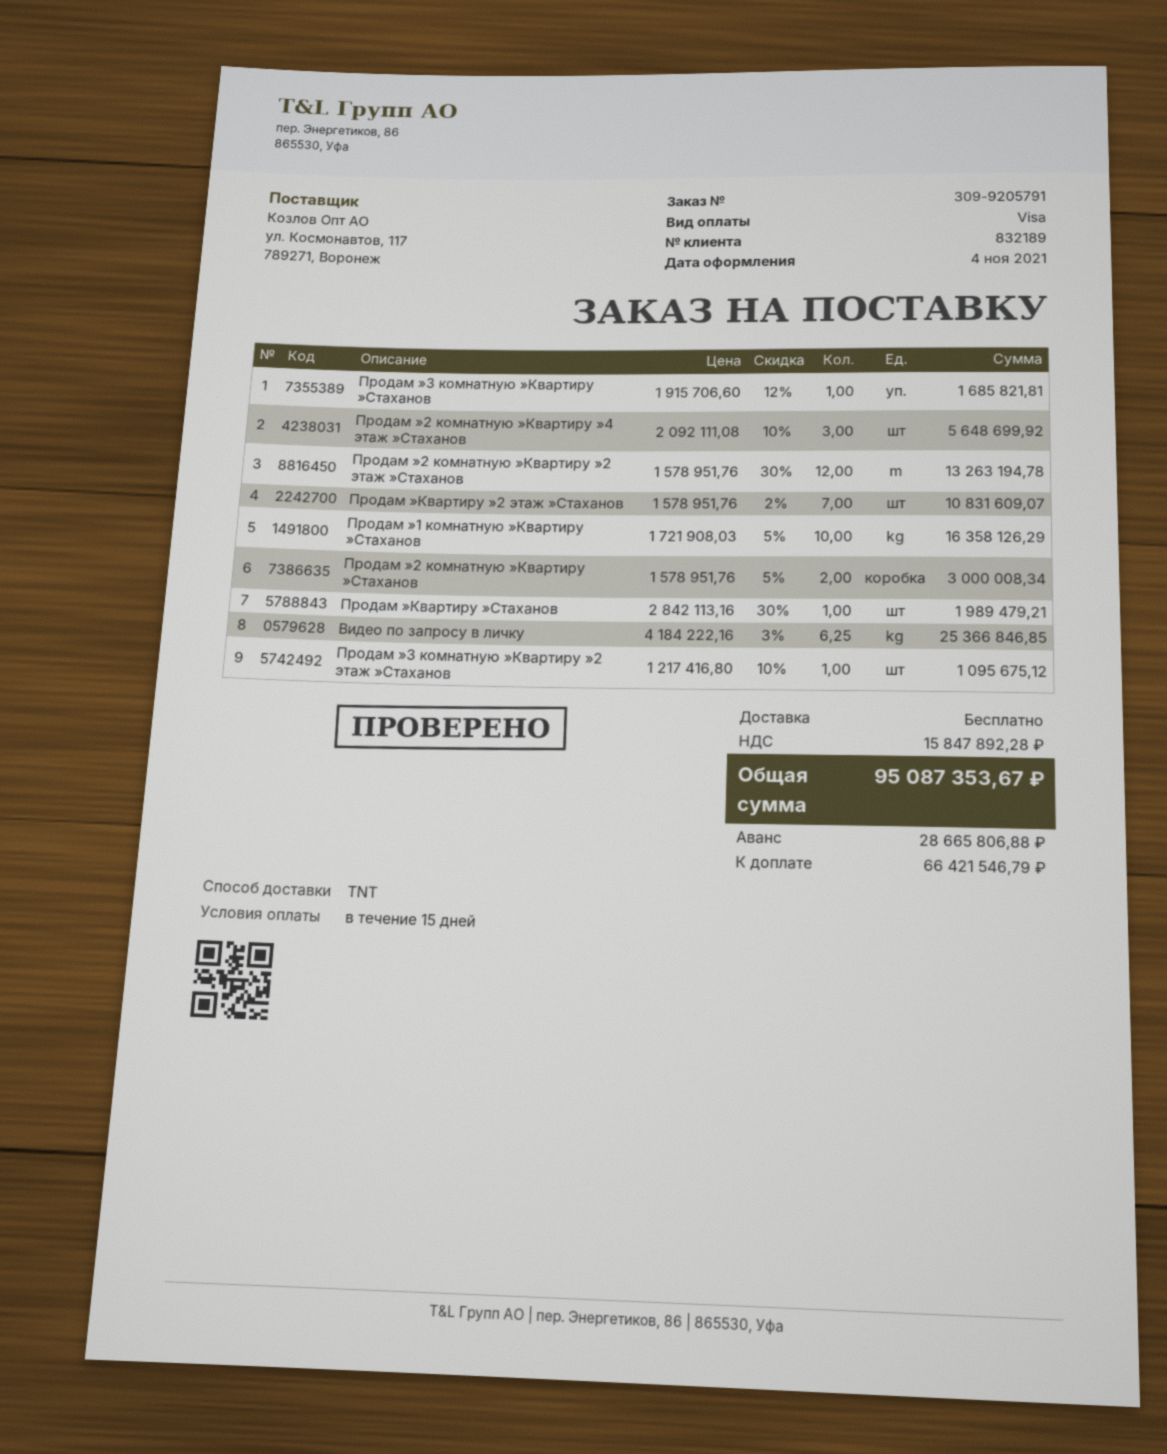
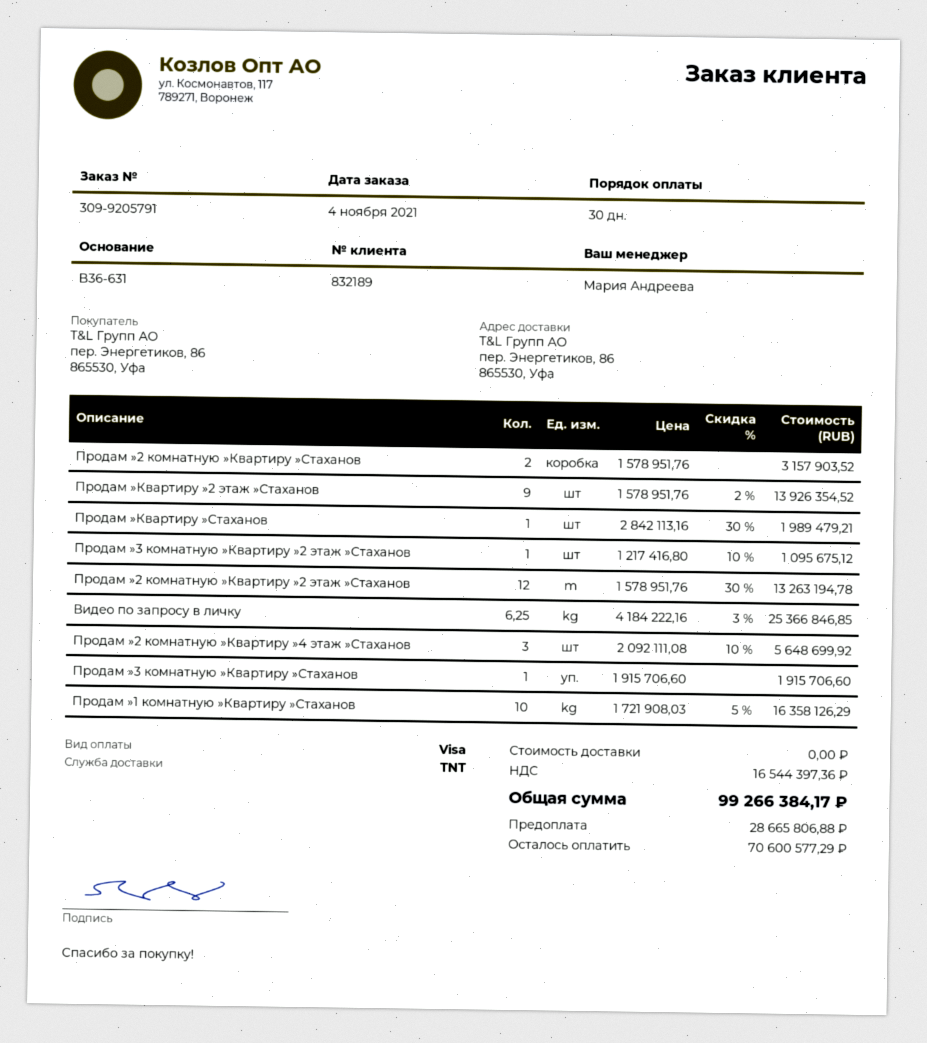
payment terms: 15 days -> 30 days
Продам »3 комнатную »Квартиру »Стаханов: 1 x 1915706.60 - 12% = 1685821.81 -> 1 x 1915706.60 = 1915706.60
Продам »Квартиру »2 этаж »Стаханов: 7 x 1578951.76 - 2% = 10831609.07 -> 9 x 1578951.76 - 2% = 13926354.52
Продам »2 комнатную »Квартиру »Стаханов: 2 x 1578951.76 - 5% = 3000008.34 -> 2 x 1578951.76 = 3157903.52
tax: 15847892.28 -> 16544397.36
total: 95087353.67 -> 99266384.17
balance: 66421546.79 -> 70600577.29

